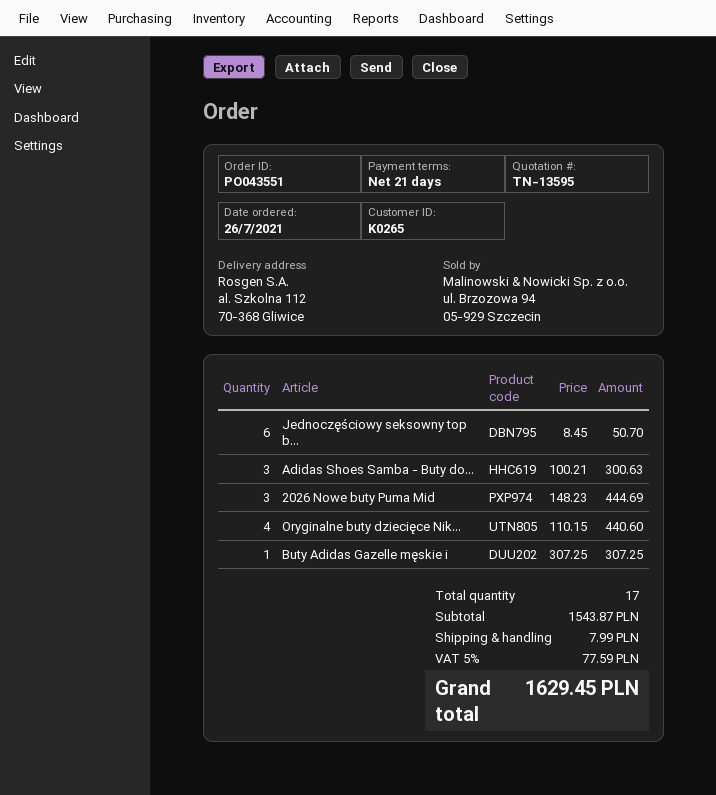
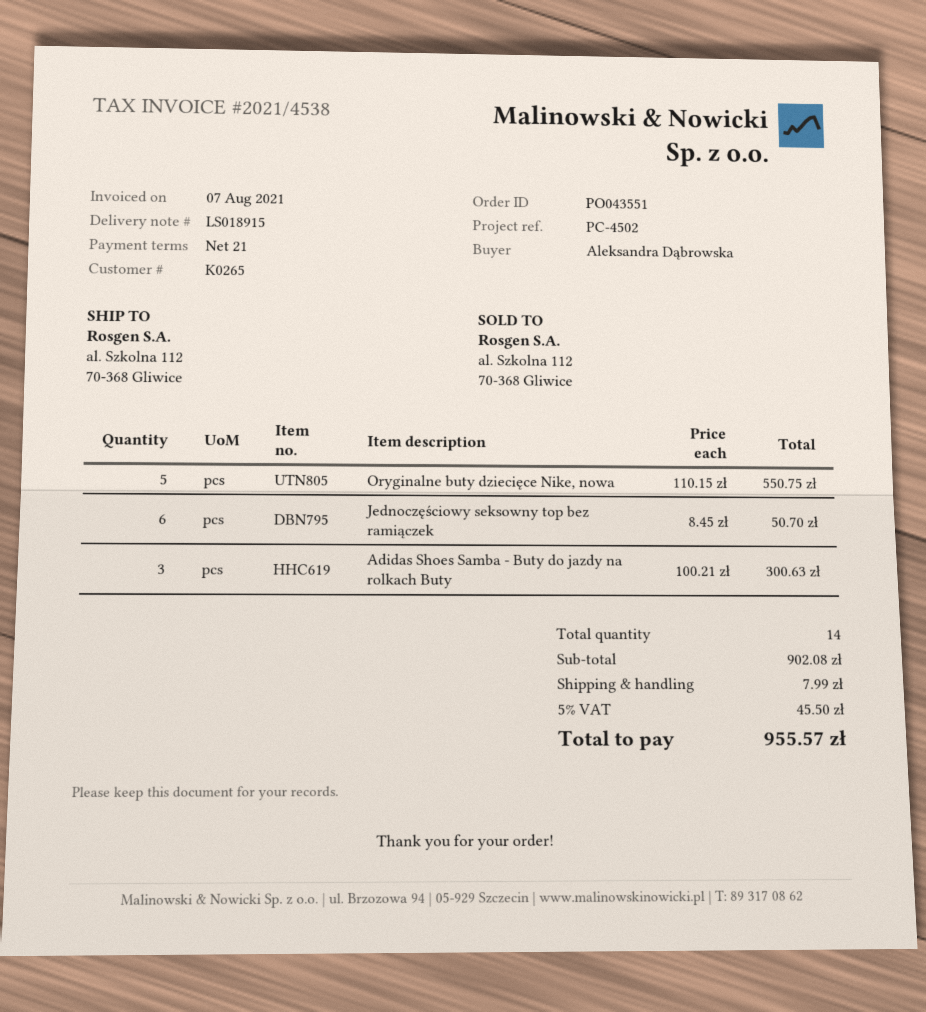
2026 Nowe buty Puma Mid: 3 x 148.23 = 444.69 -> none
Oryginalne buty dziecięce Nik...: 4 x 110.15 = 440.60 -> 5 x 110.15 = 550.75
Buty Adidas Gazelle męskie i: 1 x 307.25 = 307.25 -> none
total quantity: 17 -> 14
subtotal: 1543.87 -> 902.08
tax: 5% = 77.59 -> 5% = 45.50
total: 1629.45 -> 955.57

